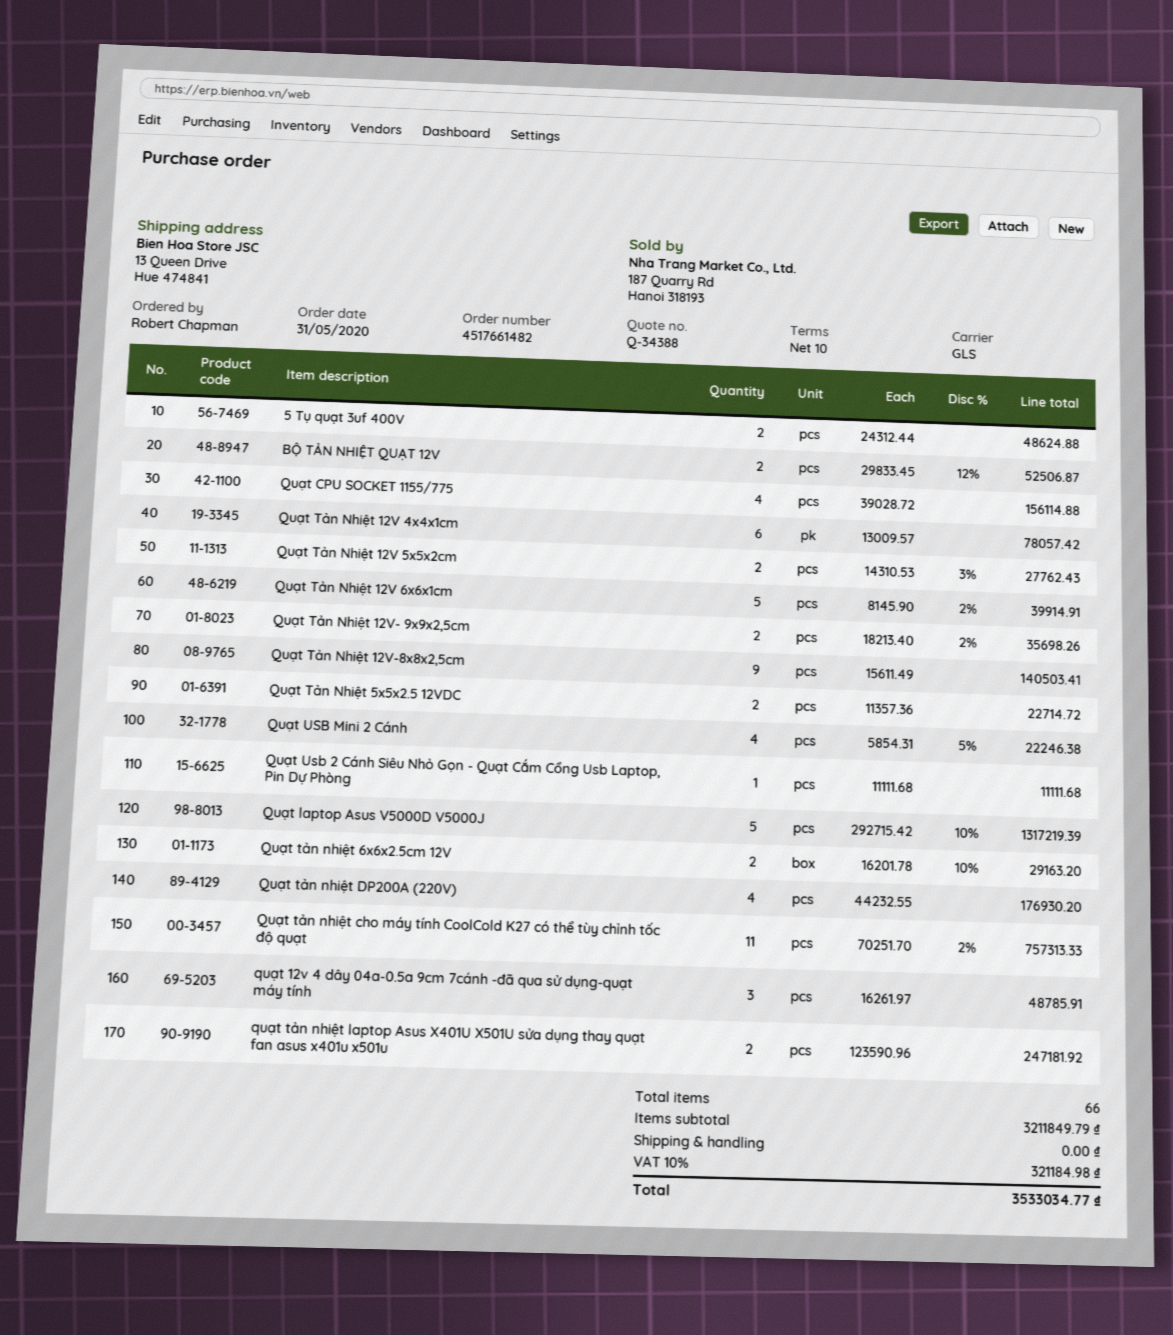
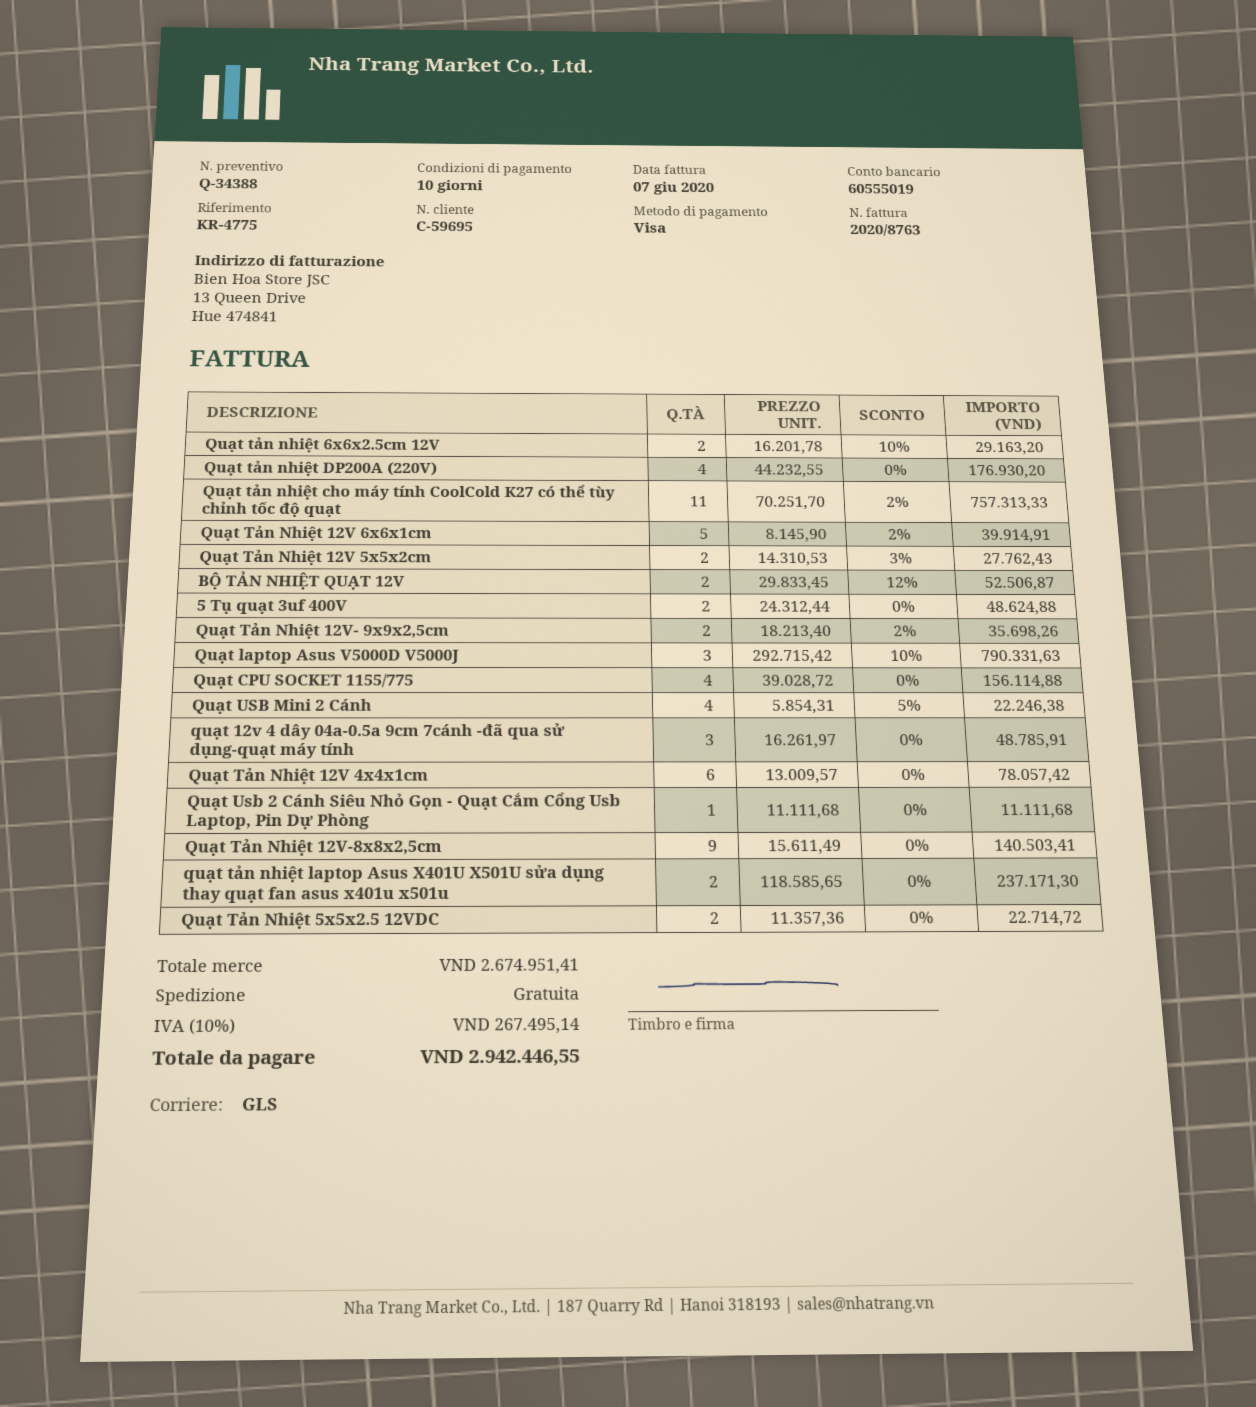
Quạt laptop Asus V5000D V5000J: 5 x 292715.42 - 10% = 1317219.39 -> 3 x 292715.42 - 10% = 790331.63
quạt tản nhiệt laptop Asus X401U X501U sửa dụng thay quạt fan asus x401u x501u: 2 x 123590.96 = 247181.92 -> 2 x 118585.65 = 237171.30
subtotal: 3211849.79 -> 2674951.41
tax: 10% = 321184.98 -> 10% = 267495.14
total: 3533034.77 -> 2942446.55

